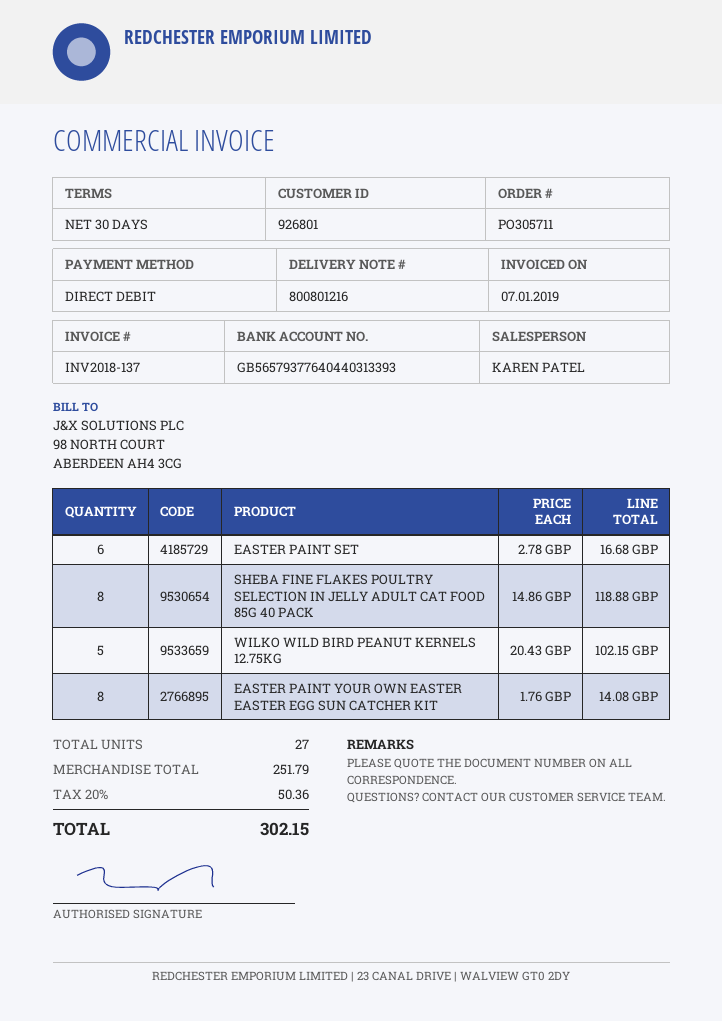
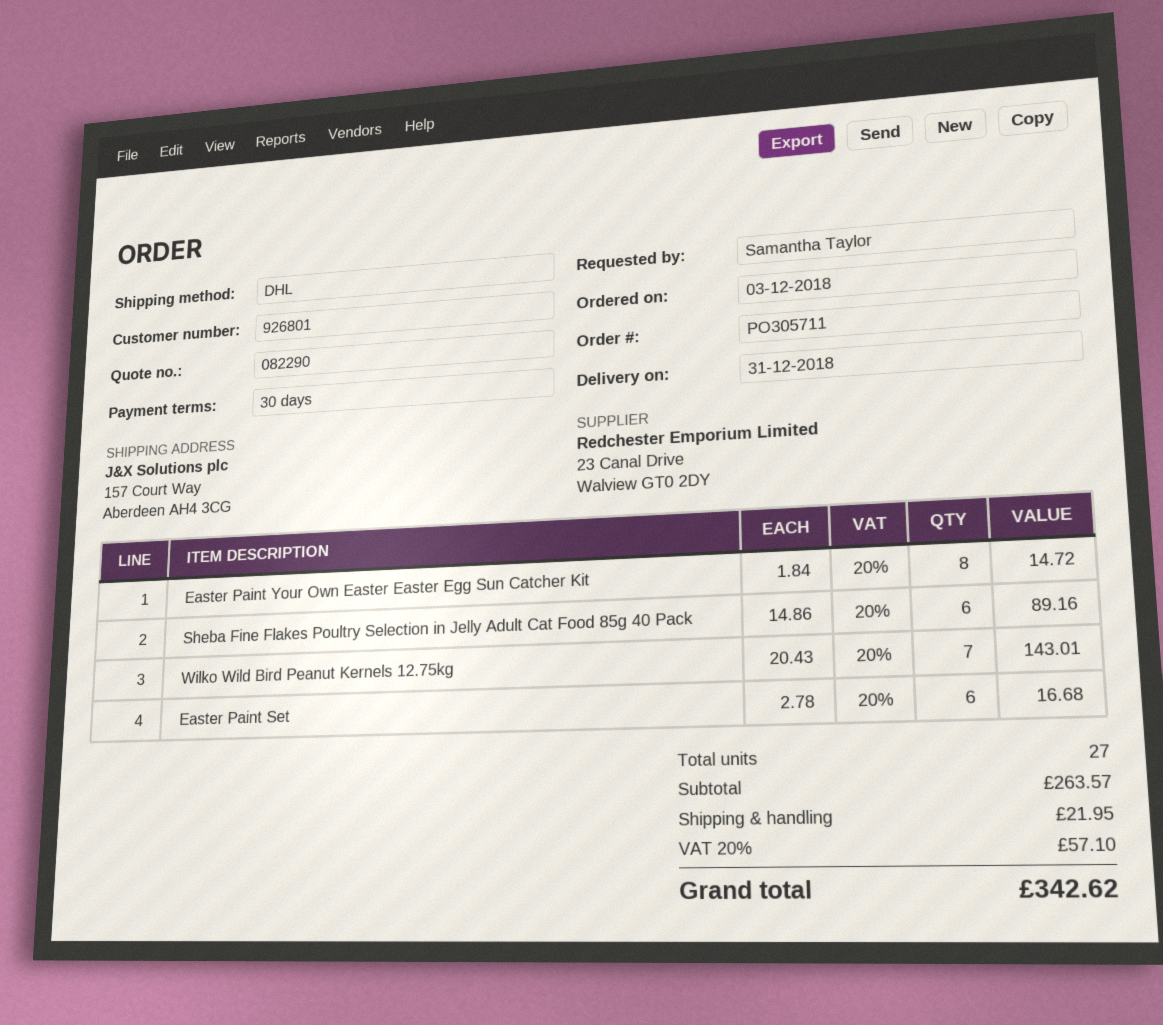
SHEBA FINE FLAKES POULTRY SELECTION IN JELLY ADULT CAT FOOD 85G 40 PACK: 8 x 14.86 = 118.88 -> 6 x 14.86 = 89.16
WILKO WILD BIRD PEANUT KERNELS 12.75KG: 5 x 20.43 = 102.15 -> 7 x 20.43 = 143.01
EASTER PAINT YOUR OWN EASTER EASTER EGG SUN CATCHER KIT: 8 x 1.76 = 14.08 -> 8 x 1.84 = 14.72
subtotal: 251.79 -> 263.57
shipping: none -> 21.95
tax: 20% = 50.36 -> 20% = 57.10
total: 302.15 -> 342.62

